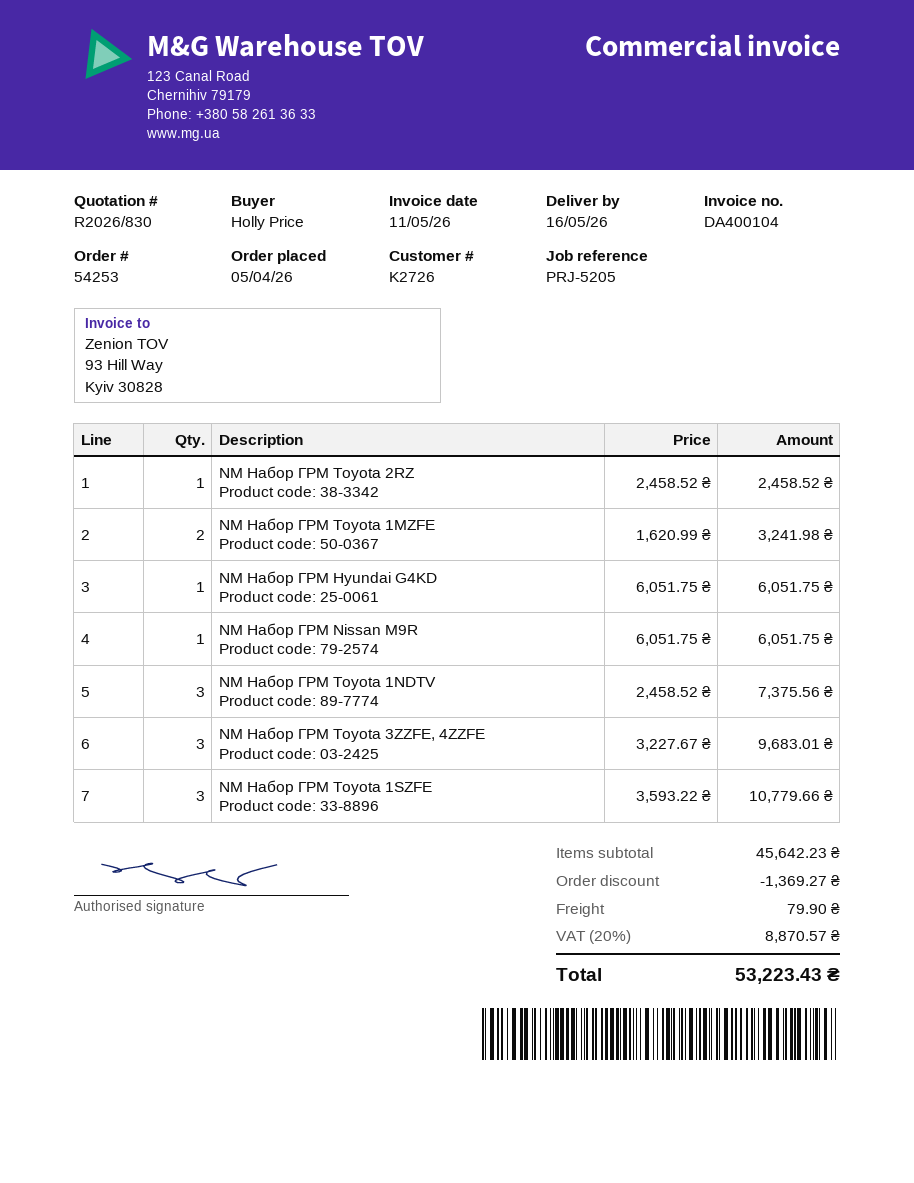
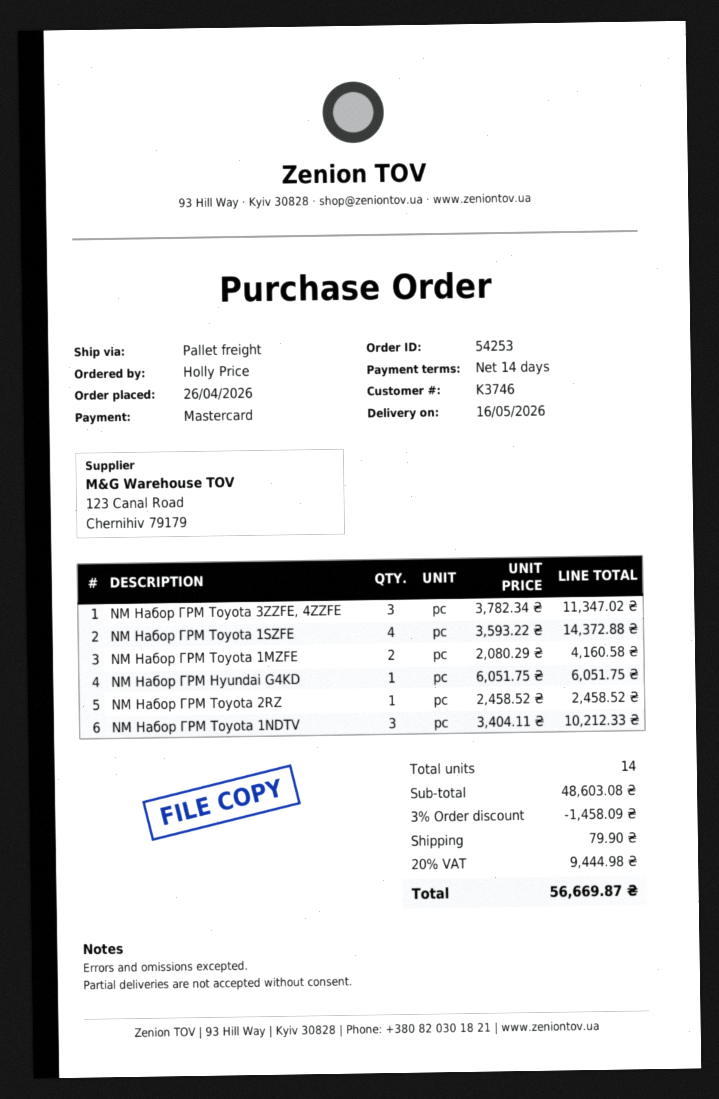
order date: 2026-04-05 -> 2026-04-26
customer number: K2726 -> K3746
NM Набор ГРМ Toyota 1MZFE: 2 x 1620.99 = 3241.98 -> 2 x 2080.29 = 4160.58
NM Набор ГРМ Nissan M9R: 1 x 6051.75 = 6051.75 -> none
NM Набор ГРМ Toyota 1NDTV: 3 x 2458.52 = 7375.56 -> 3 x 3404.11 = 10212.33
NM Набор ГРМ Toyota 3ZZFE, 4ZZFE: 3 x 3227.67 = 9683.01 -> 3 x 3782.34 = 11347.02
NM Набор ГРМ Toyota 1SZFE: 3 x 3593.22 = 10779.66 -> 4 x 3593.22 = 14372.88
subtotal: 45642.23 -> 48603.08
discount: 1369.27 -> 1458.09
tax: 20% = 8870.57 -> 20% = 9444.98
total: 53223.43 -> 56669.87

